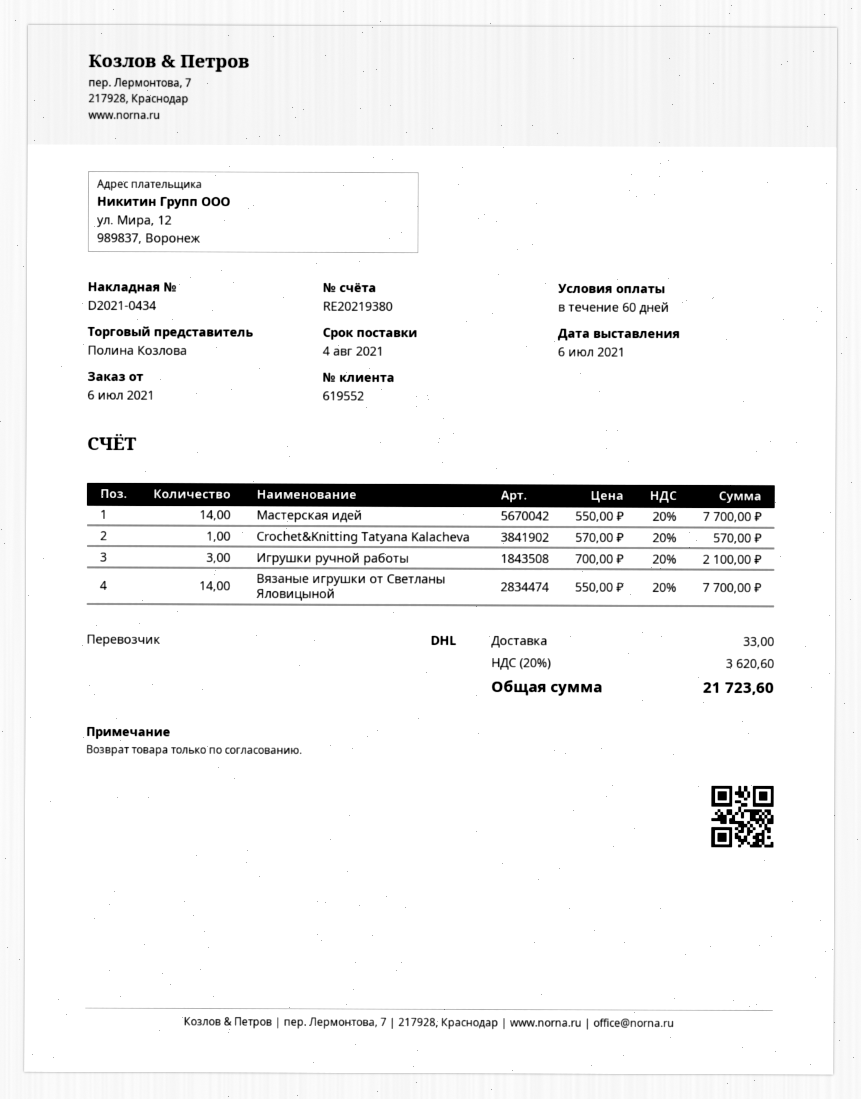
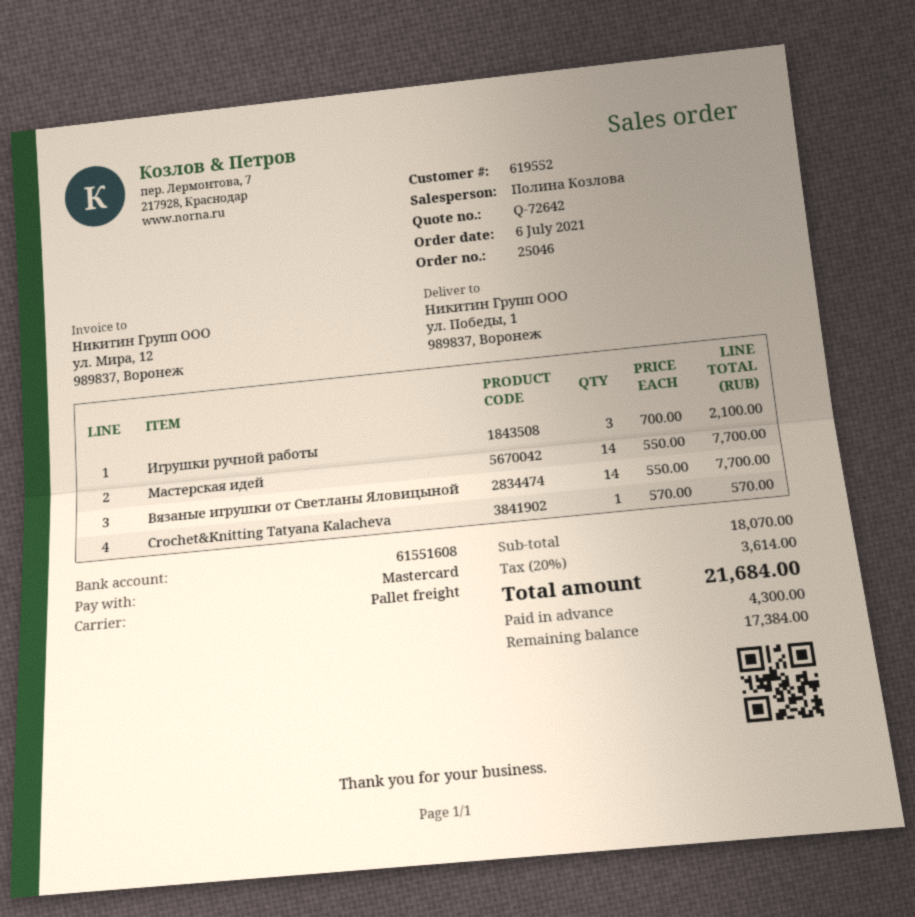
shipping method: DHL -> pallet freight
shipping: 33.00 -> none
tax: 20% = 3620.60 -> 20% = 3614.00
total: 21723.60 -> 21684.00

